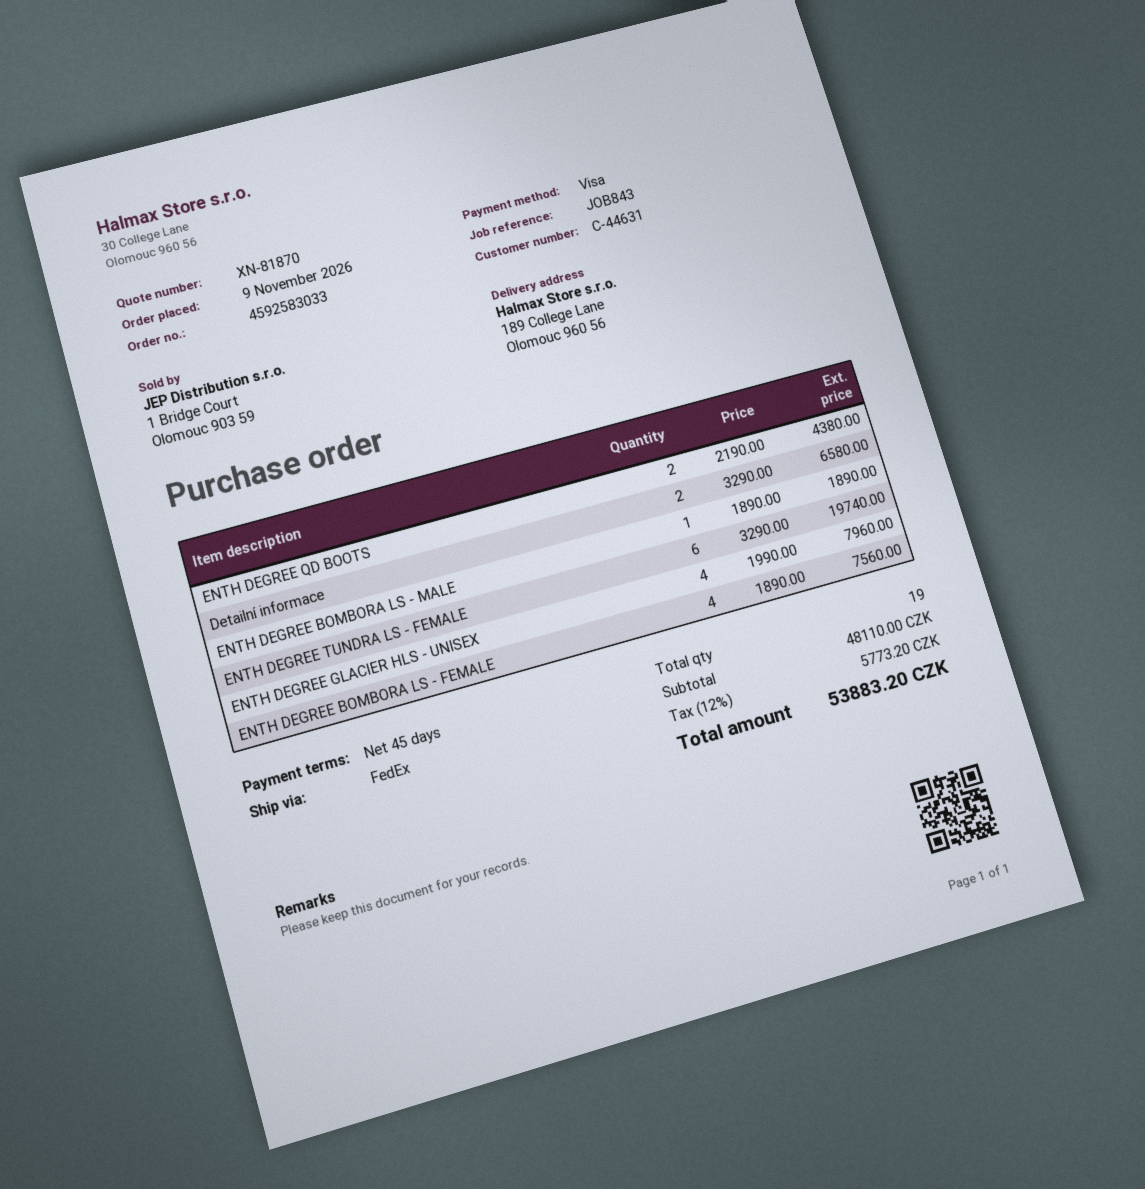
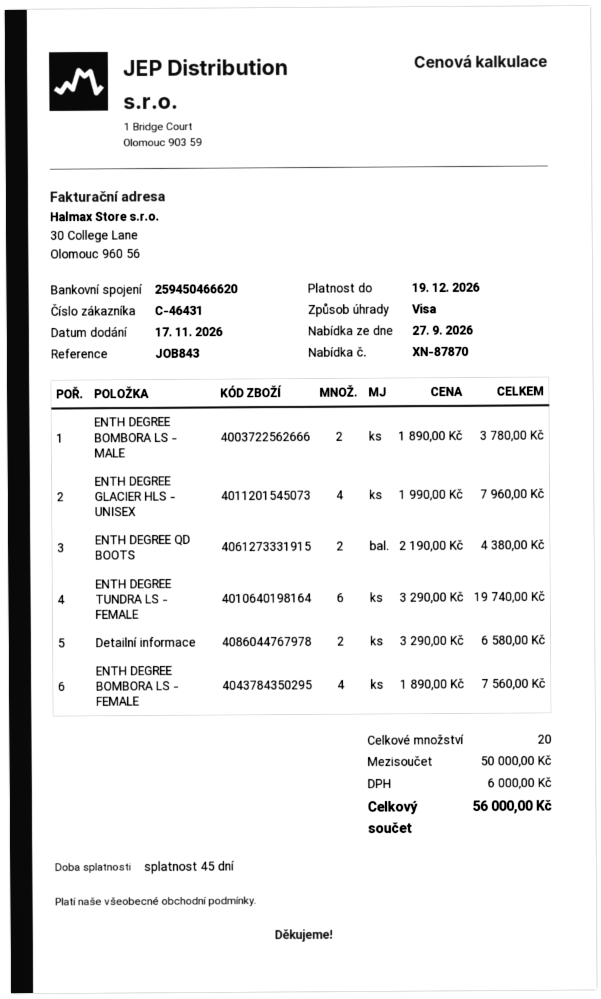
quote number: XN-81870 -> XN-87870
customer number: C-44631 -> C-46431
ENTH DEGREE BOMBORA LS - MALE: 1 x 1890.00 = 1890.00 -> 2 x 1890.00 = 3780.00
total quantity: 19 -> 20
subtotal: 48110.00 -> 50000.00
tax: 5773.20 -> 6000.00
total: 53883.20 -> 56000.00

